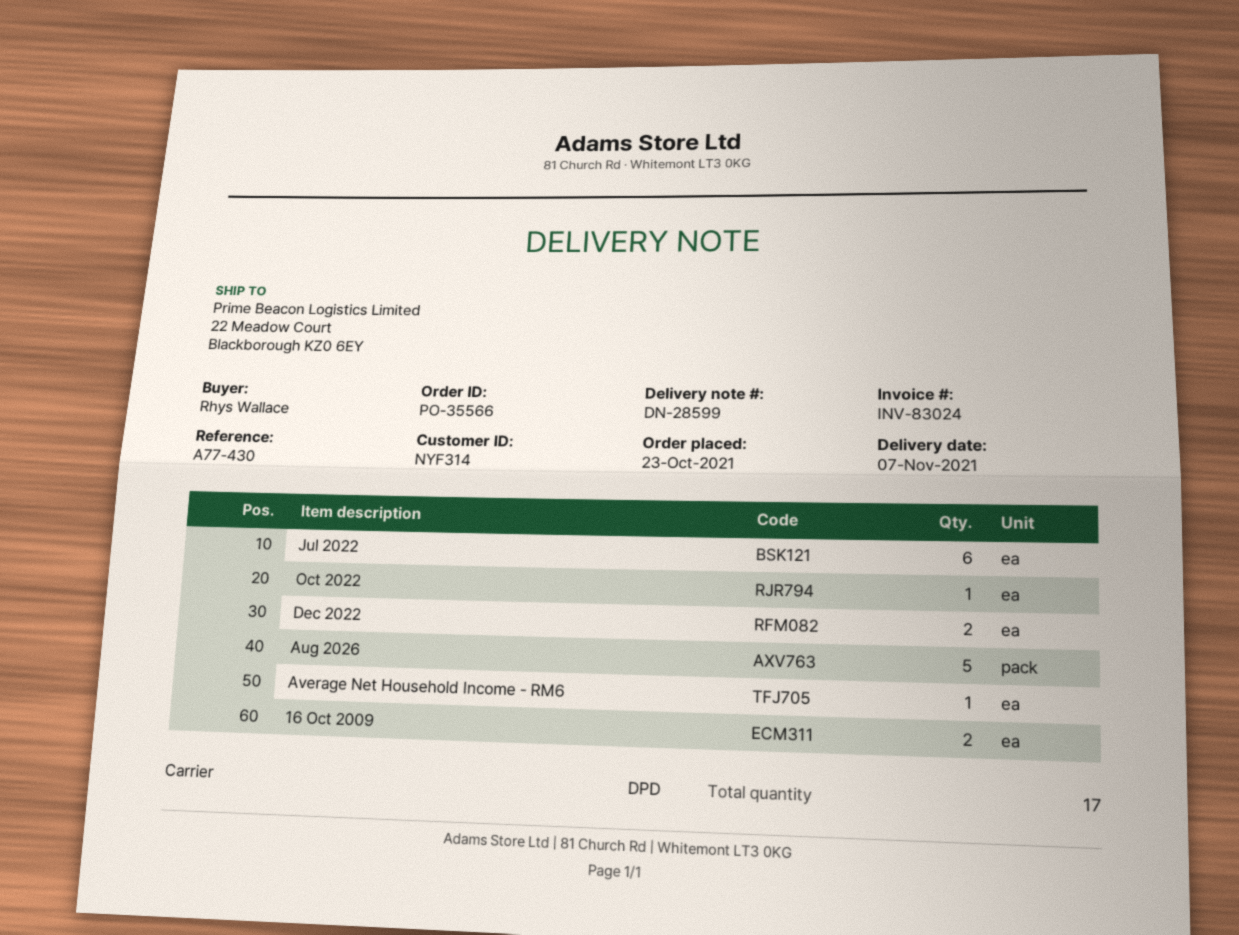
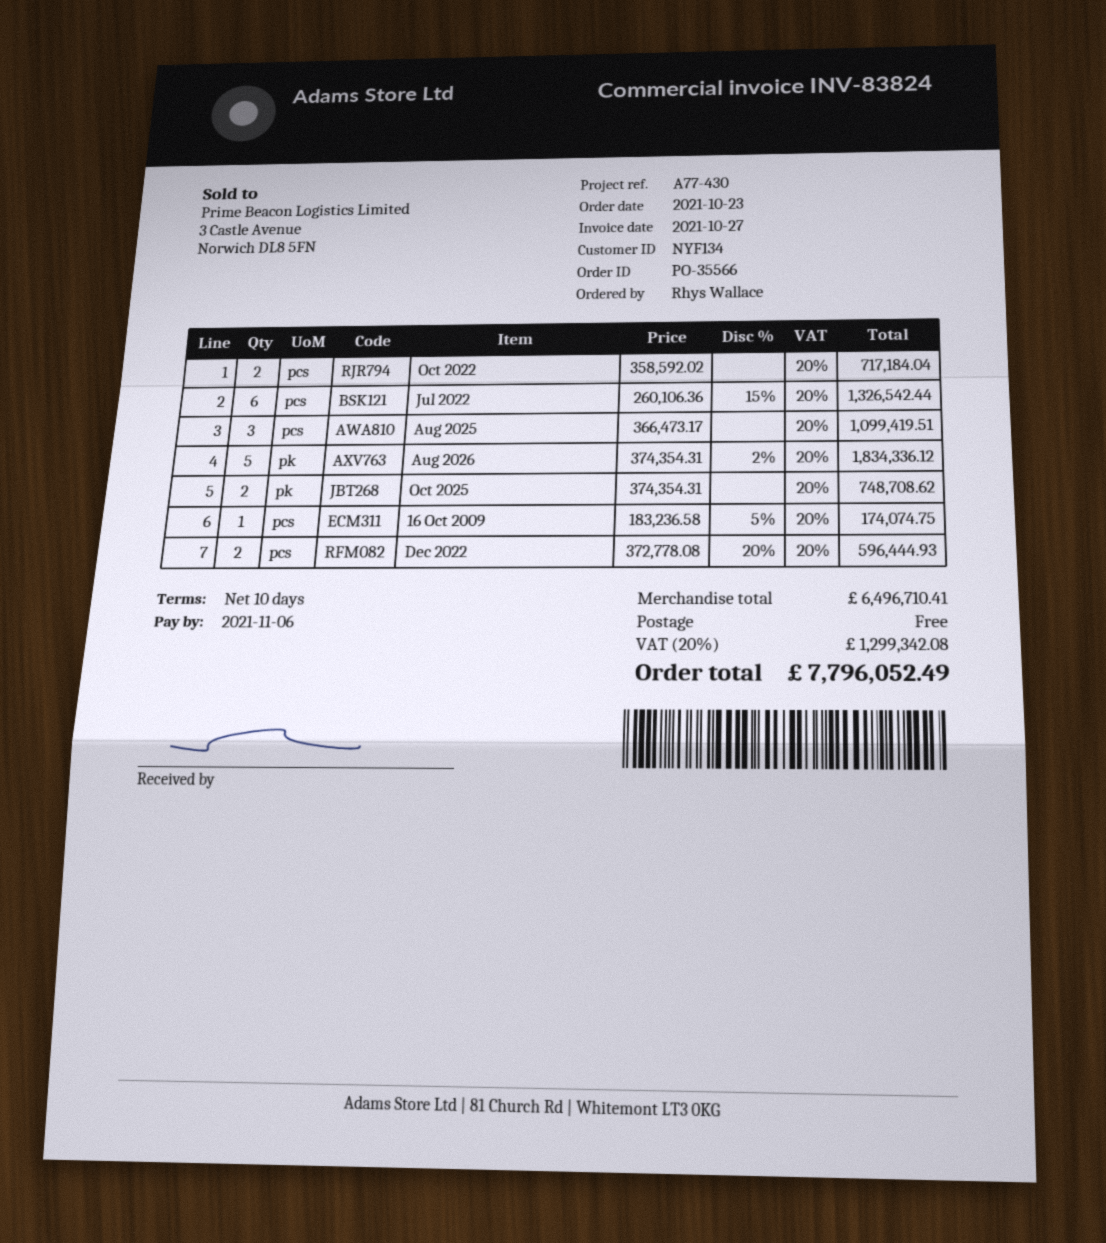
invoice number: INV-83024 -> INV-83824
customer number: NYF314 -> NYF134
Oct 2022: 1 -> 2
Average Net Household Income - RM6: 1 -> none
16 Oct 2009: 2 -> 1
Aug 2025: none -> 3
Oct 2025: none -> 2

